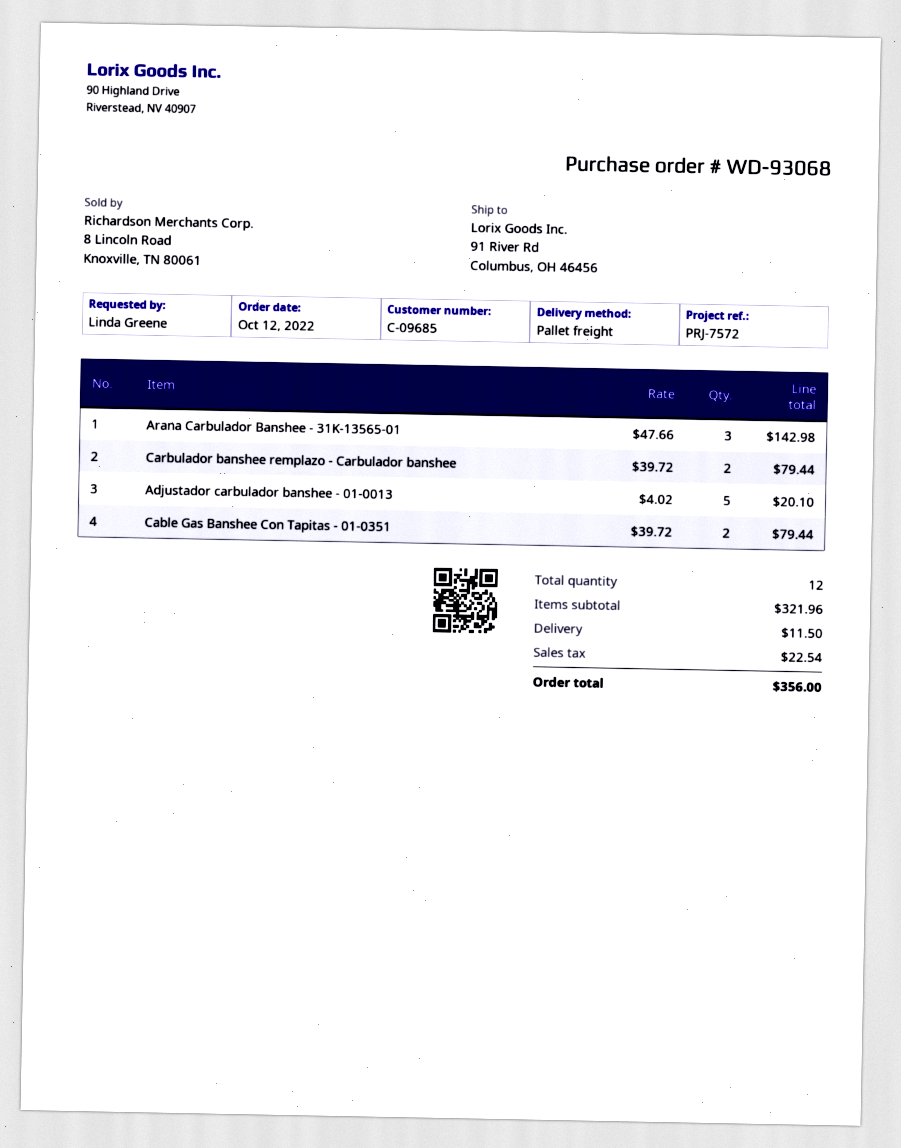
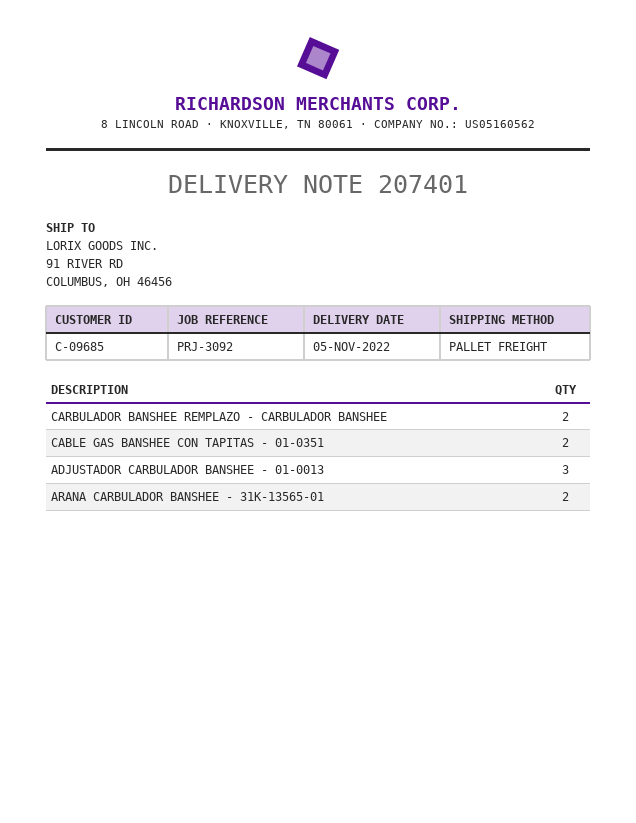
reference: PRJ-7572 -> PRJ-3092
Arana Carbulador Banshee - 31K-13565-01: 3 -> 2
Adjustador carbulador banshee - 01-0013: 5 -> 3

